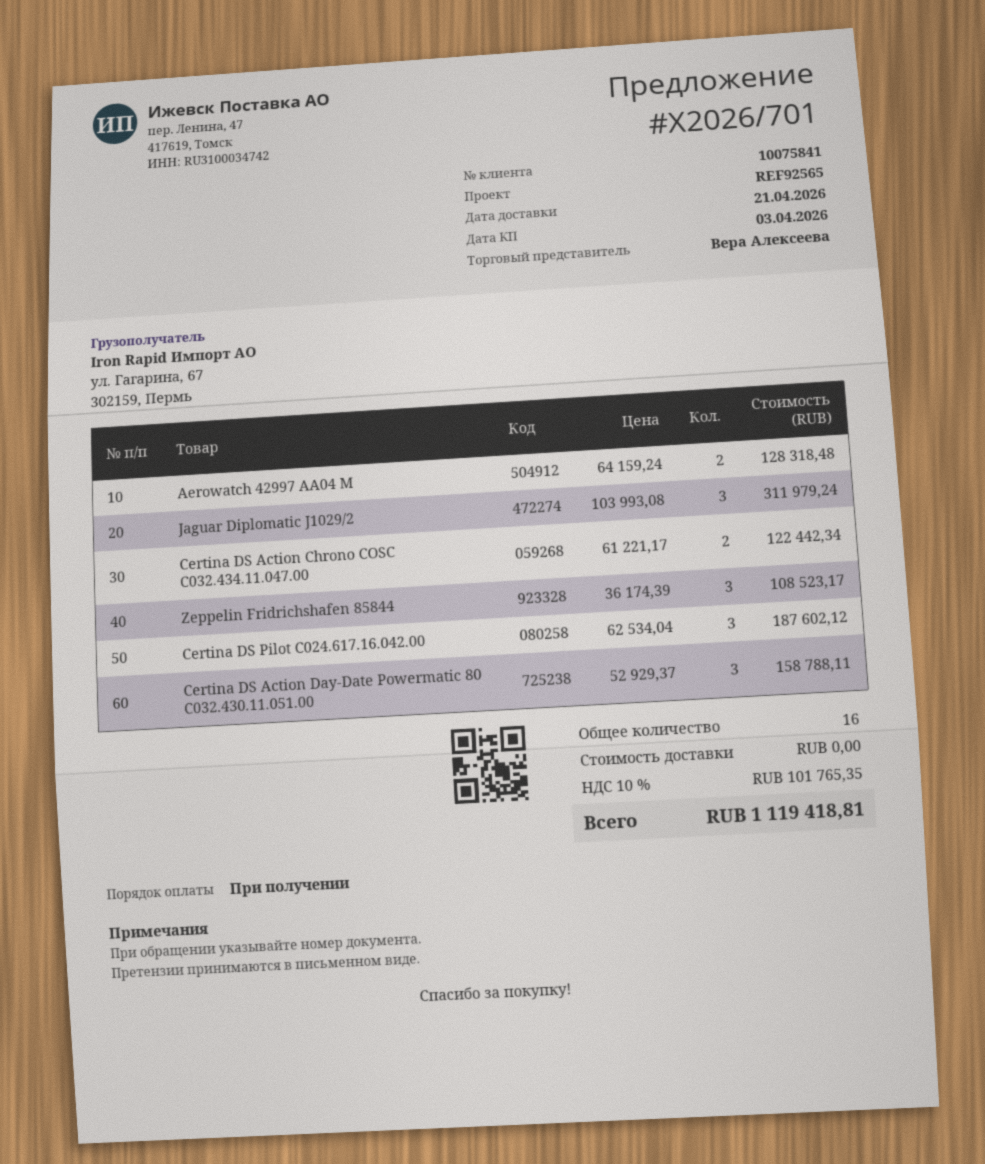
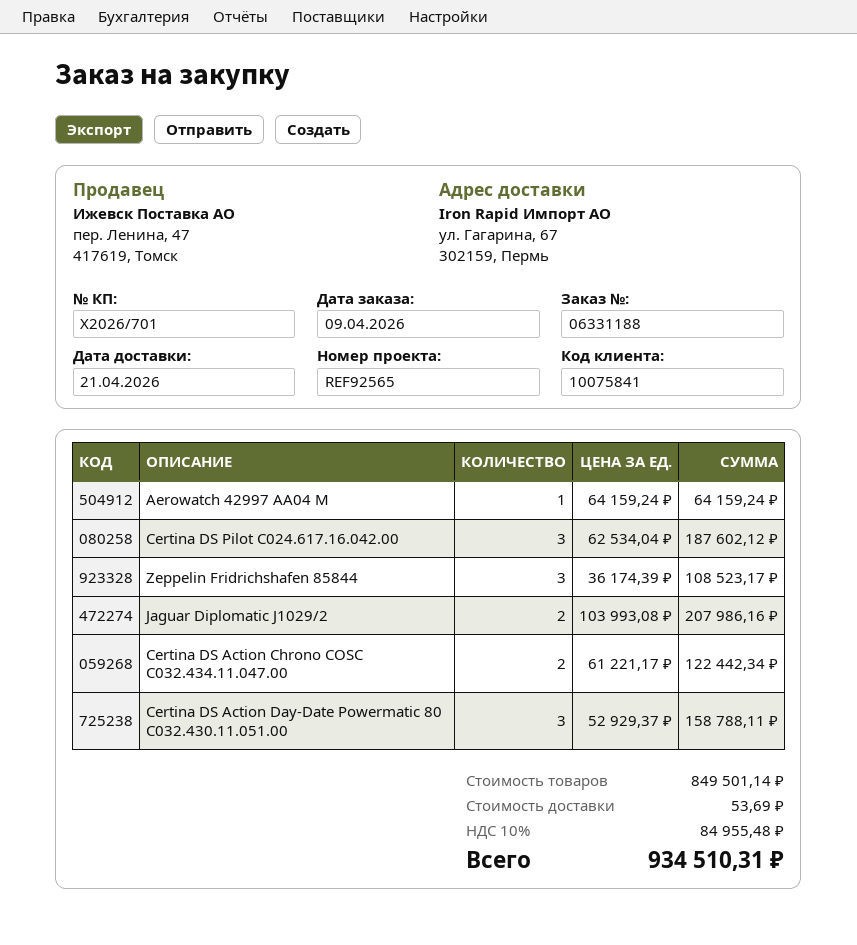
Aerowatch 42997 AA04 M: 2 x 64159.24 = 128318.48 -> 1 x 64159.24 = 64159.24
Jaguar Diplomatic J1029/2: 3 x 103993.08 = 311979.24 -> 2 x 103993.08 = 207986.16
shipping: 0.00 -> 53.69
tax: 10% = 101765.35 -> 10% = 84955.48
total: 1119418.81 -> 934510.31

